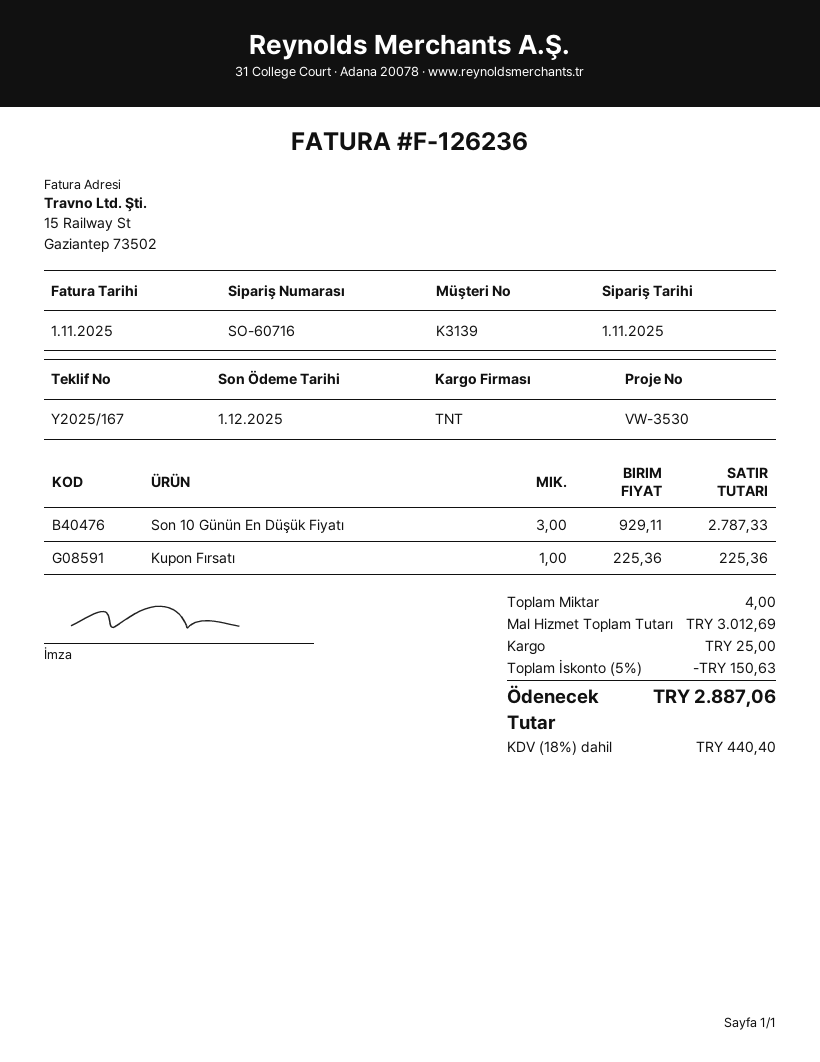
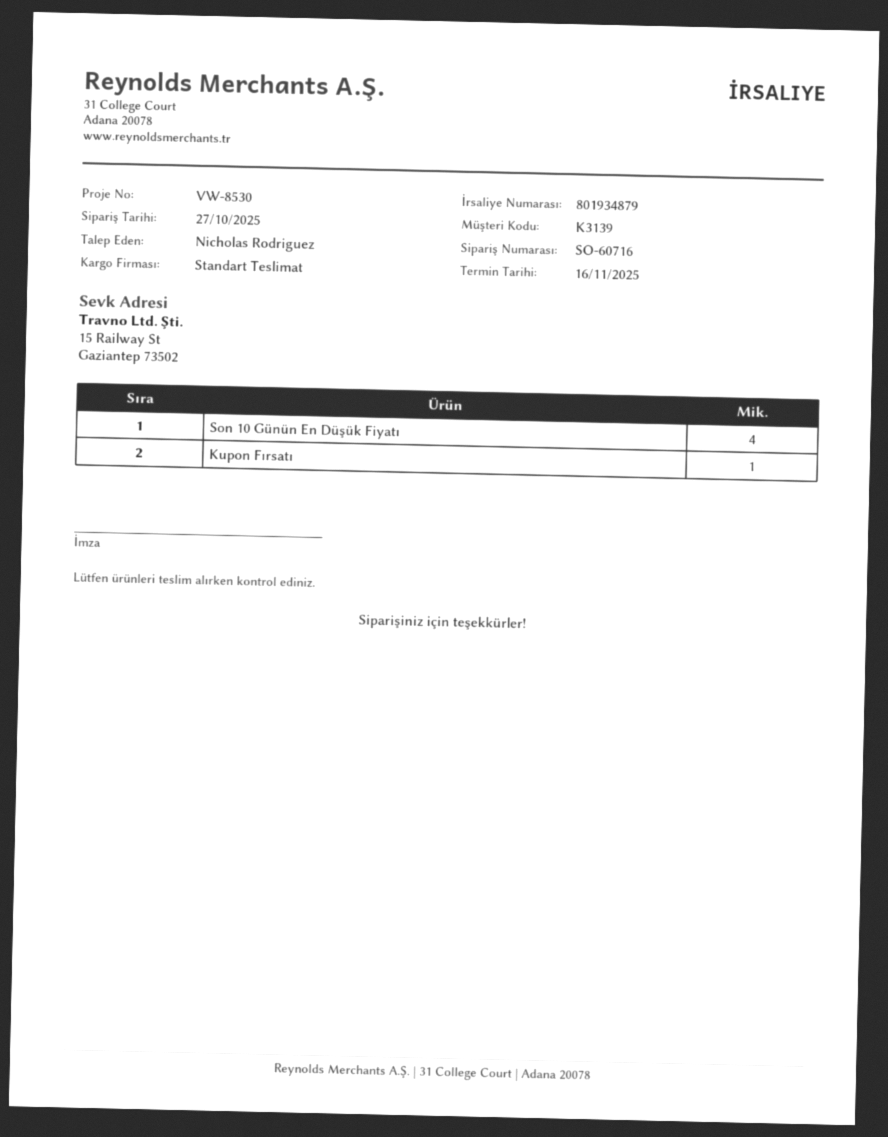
order date: 2025-11-01 -> 2025-10-27
reference: VW-3530 -> VW-8530
shipping method: TNT -> standard
Son 10 Günün En Düşük Fiyatı: 3 -> 4

